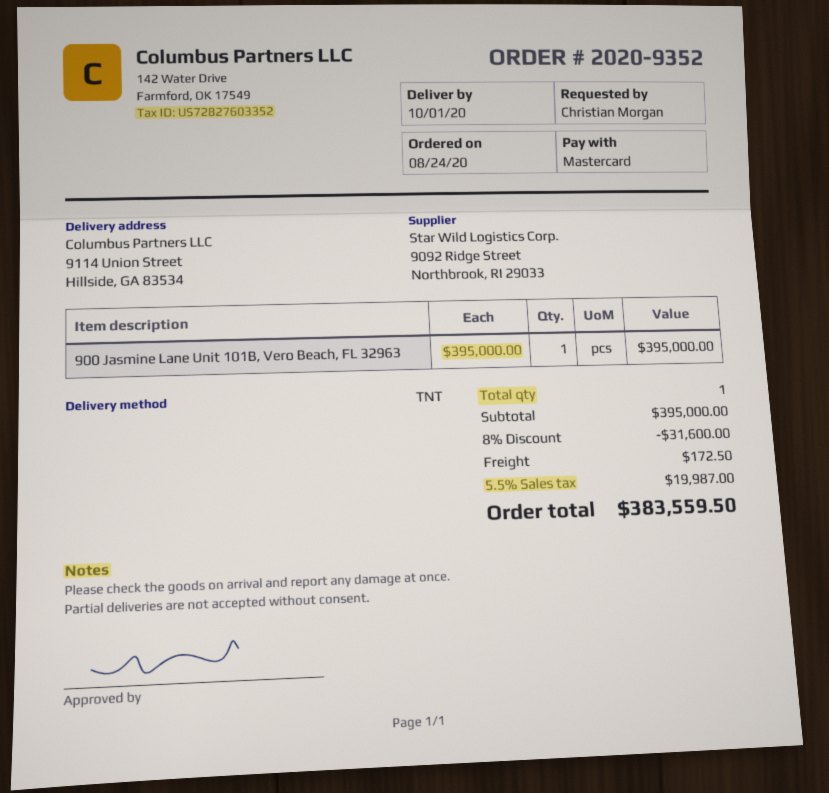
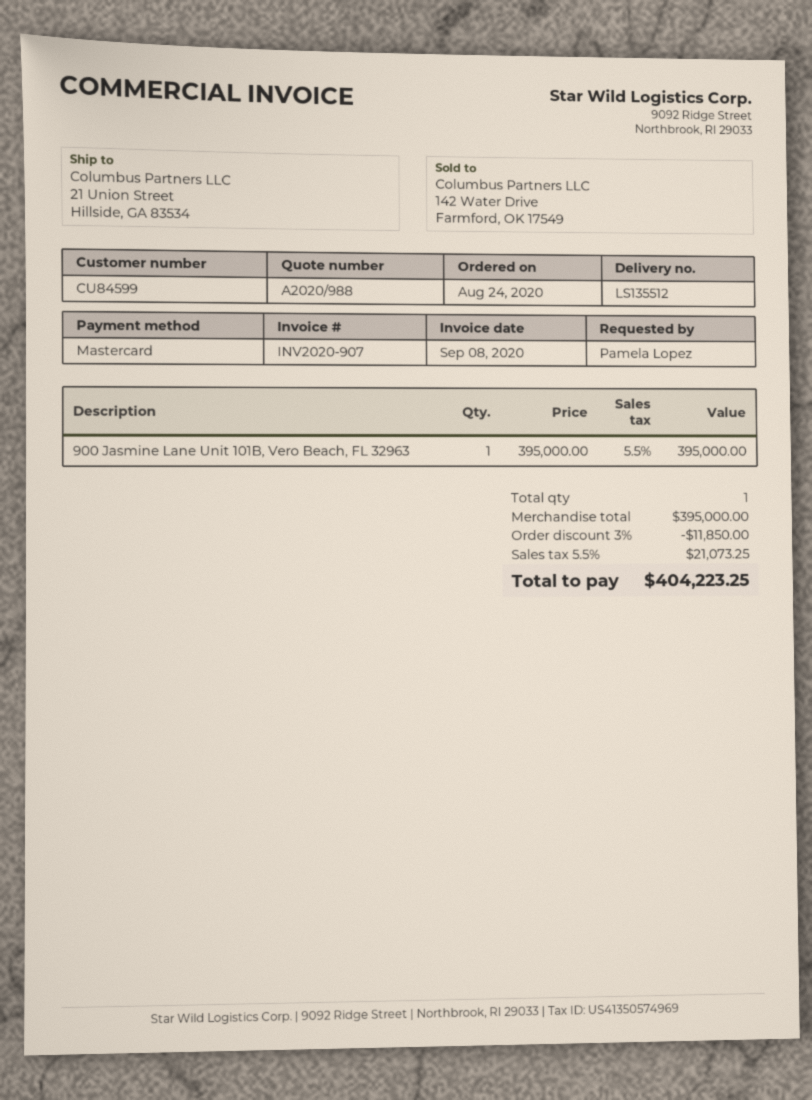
ordered by: Christian Morgan -> Pamela Lopez
ship to: 9114 Union Street, Hillside, GA 83534 -> 21 Union Street, Hillside, GA 83534
discount: 8% = 31600.00 -> 3% = 11850.00
shipping: 172.50 -> none
tax: 5.5% = 19987.00 -> 5.5% = 21073.25
total: 383559.50 -> 404223.25

